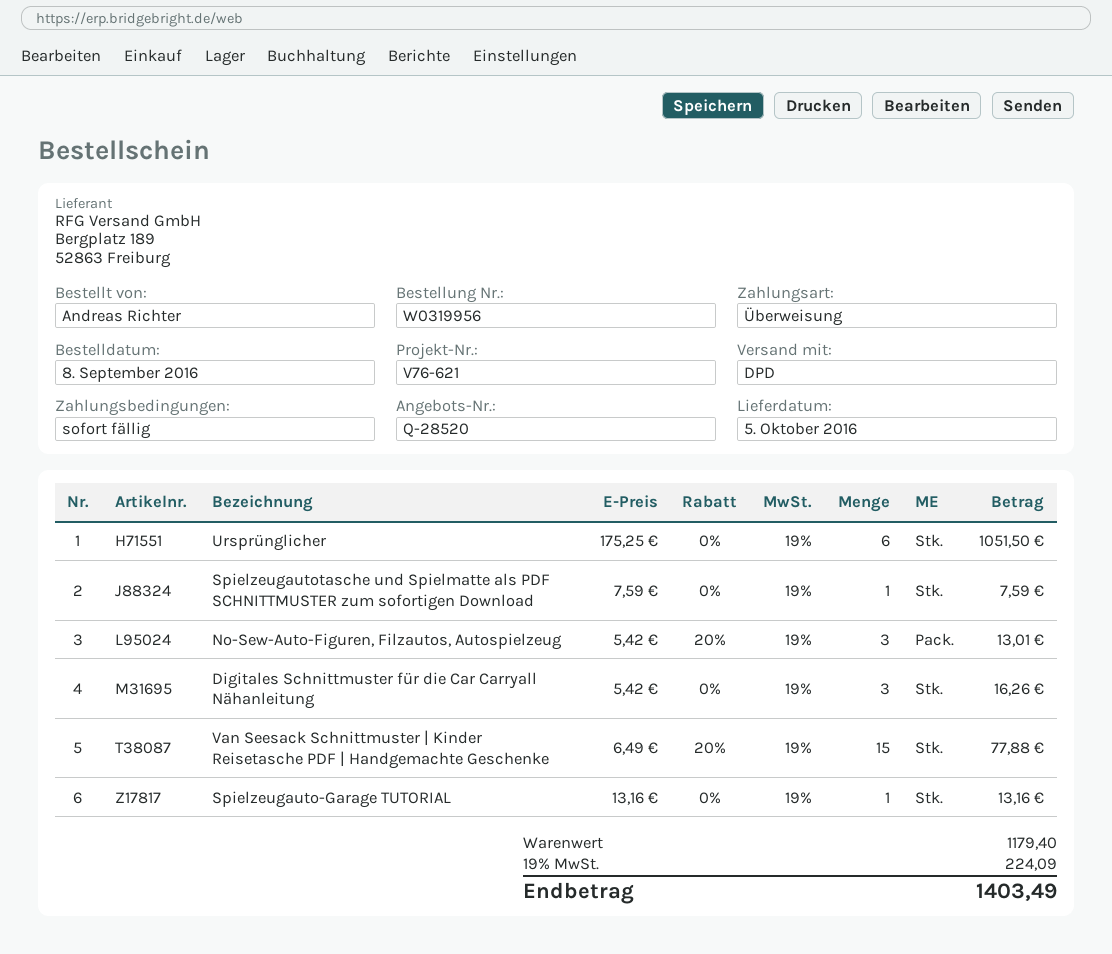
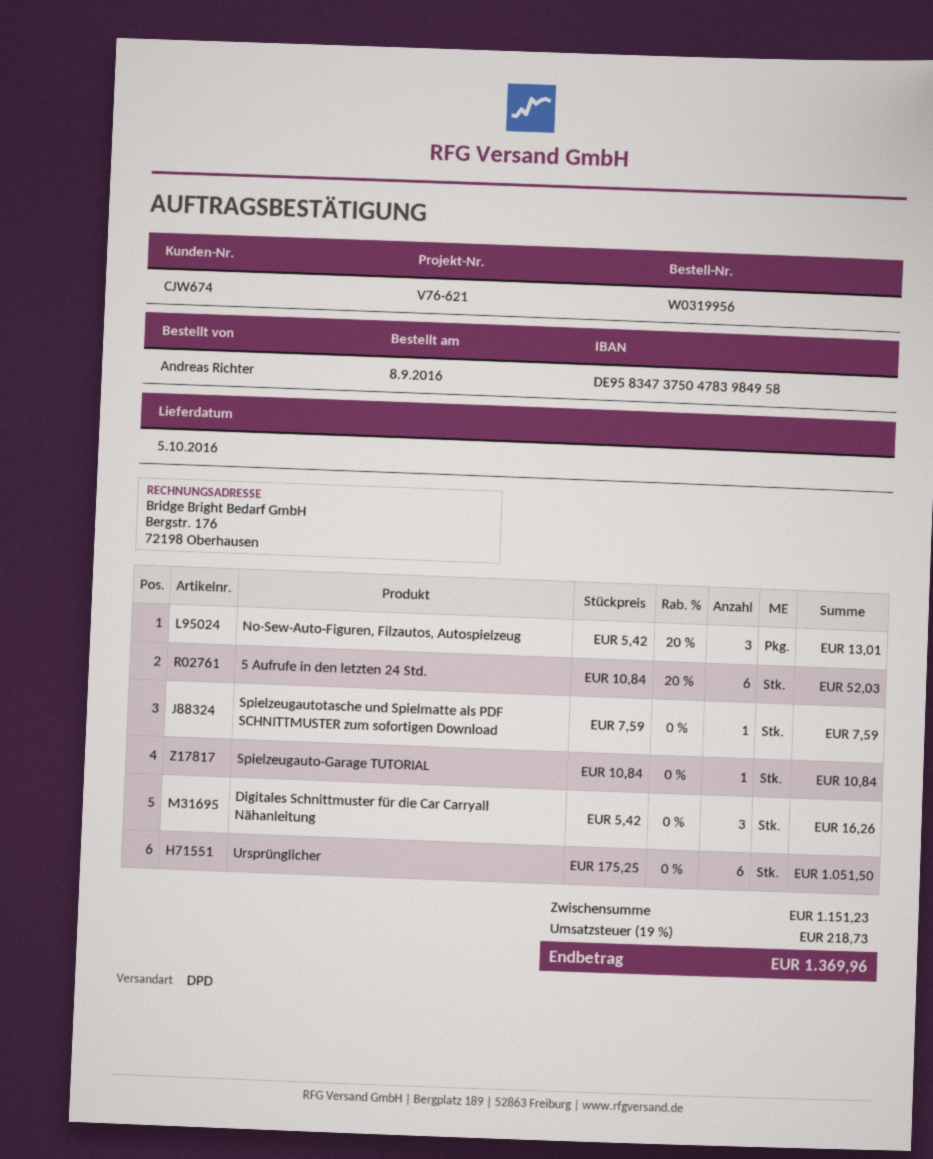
Van Seesack Schnittmuster | Kinder Reisetasche PDF | Handgemachte Geschenke: 15 x 6.49 - 20% = 77.88 -> none
Spielzeugauto-Garage TUTORIAL: 1 x 13.16 = 13.16 -> 1 x 10.84 = 10.84
5 Aufrufe in den letzten 24 Std.: none -> 6 x 10.84 - 20% = 52.03
subtotal: 1179.40 -> 1151.23
tax: 19% = 224.09 -> 19% = 218.73
total: 1403.49 -> 1369.96

